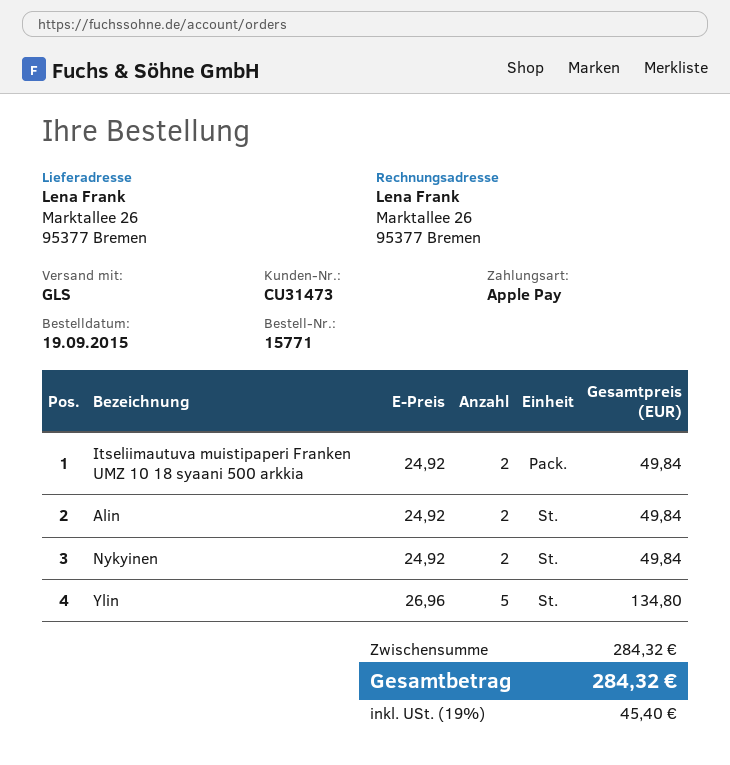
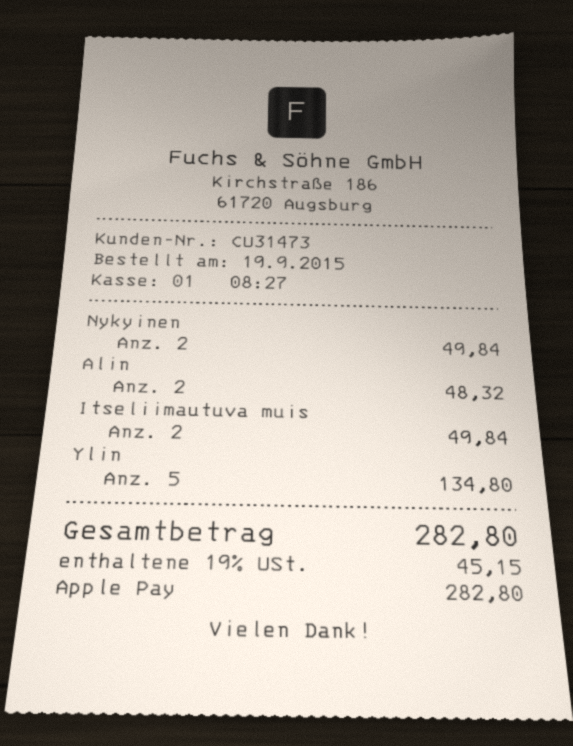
Alin: 2 for 49.84 -> 2 for 48.32
tax: 19% = 45.40 -> 19% = 45.15
total: 284.32 -> 282.80

